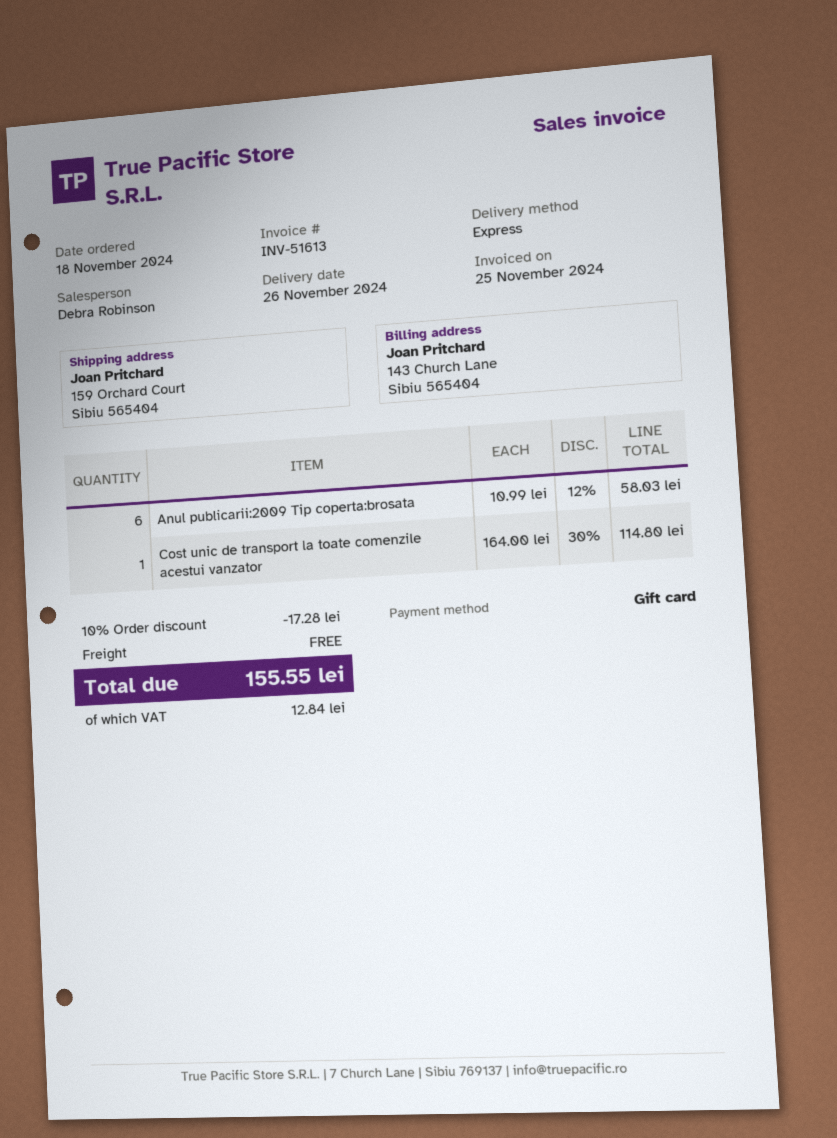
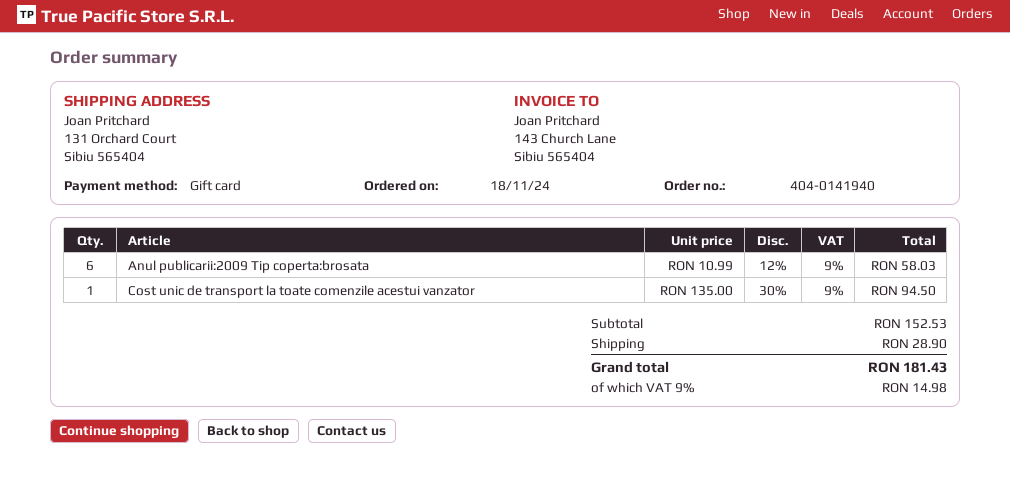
ship to: 159 Orchard Court, Sibiu 565404 -> 131 Orchard Court, Sibiu 565404
Cost unic de transport la toate comenzile acestui vanzator: 1 x 164.00 - 30% = 114.80 -> 1 x 135.00 - 30% = 94.50
discount: 10% = 17.28 -> none
shipping: 0.00 -> 28.90
tax: 12.84 -> 14.98
total: 155.55 -> 181.43

